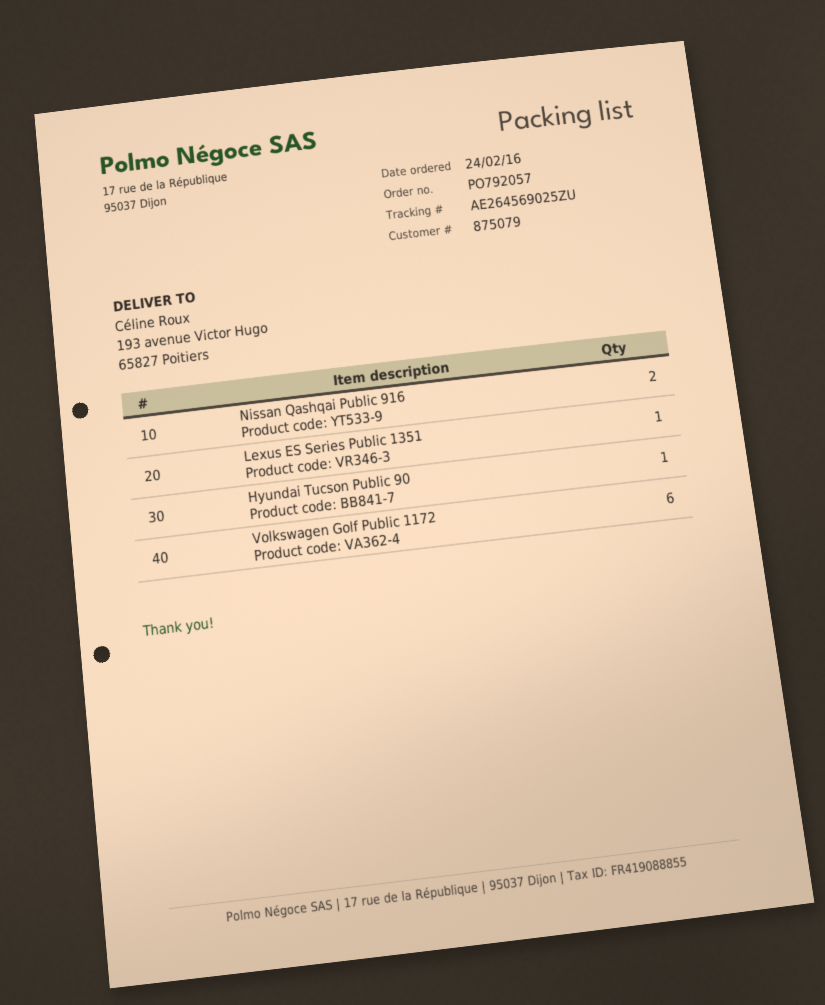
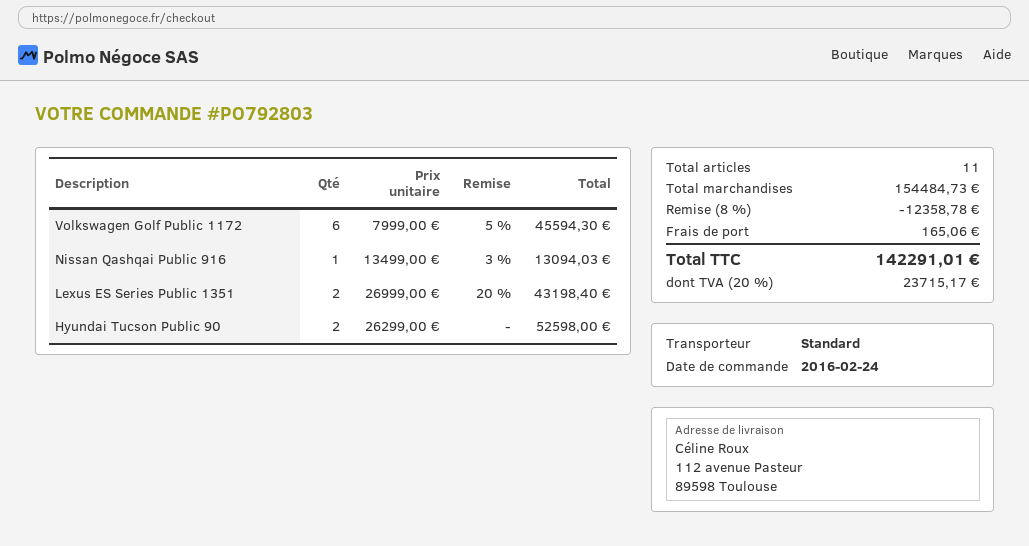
order number: PO792057 -> PO792803
ship to: 193 avenue Victor Hugo, 65827 Poitiers -> 112 avenue Pasteur, 89598 Toulouse
Nissan Qashqai Public 916: 2 -> 1
Lexus ES Series Public 1351: 1 -> 2
Hyundai Tucson Public 90: 1 -> 2

